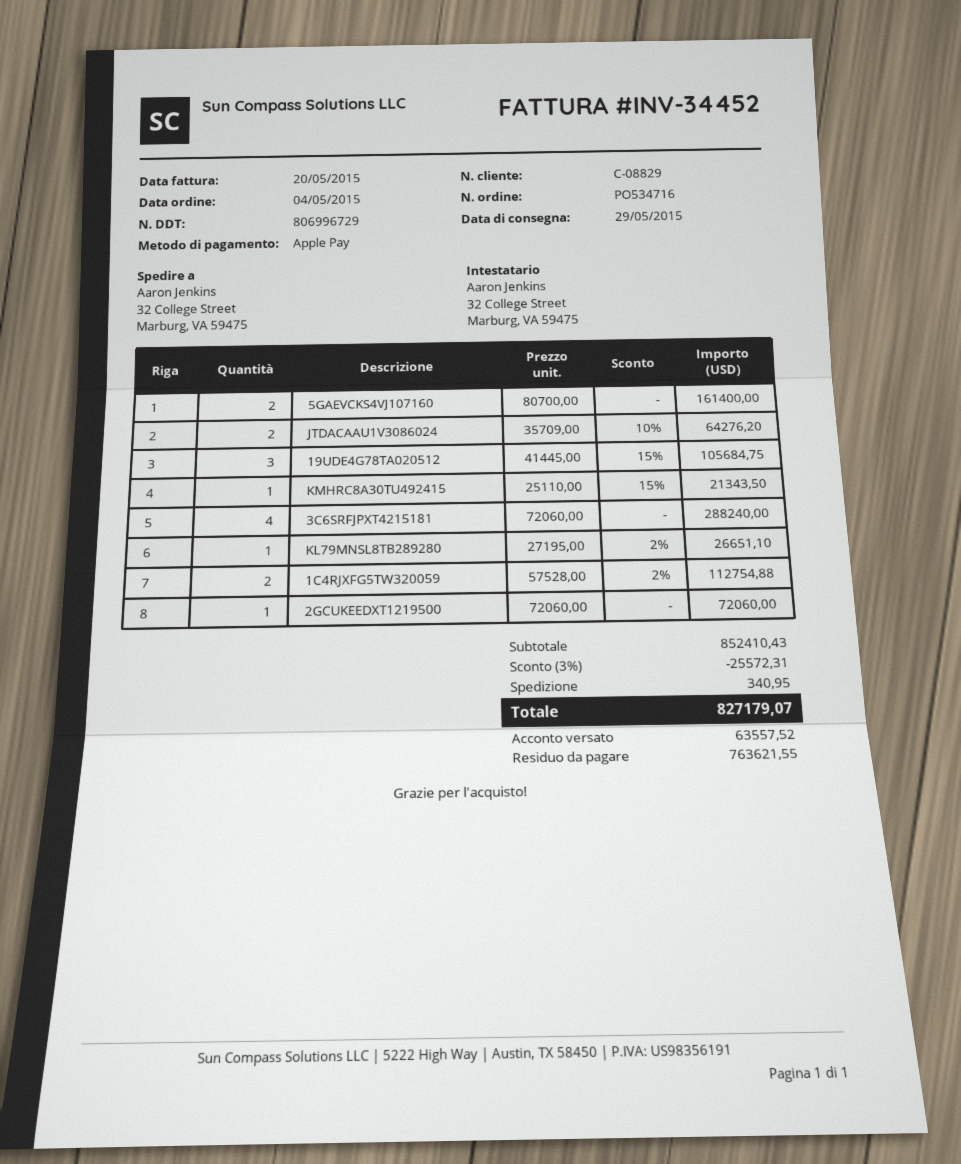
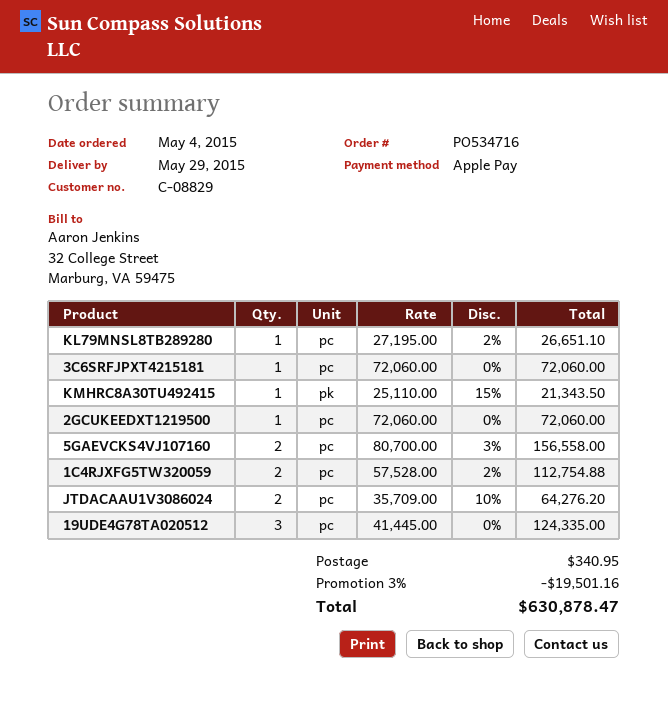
5GAEVCKS4VJ107160: 2 x 80700.00 = 161400.00 -> 2 x 80700.00 - 3% = 156558.00
19UDE4G78TA020512: 3 x 41445.00 - 15% = 105684.75 -> 3 x 41445.00 = 124335.00
3C6SRFJPXT4215181: 4 x 72060.00 = 288240.00 -> 1 x 72060.00 = 72060.00
discount: 3% = 25572.31 -> 3% = 19501.16
total: 827179.07 -> 630878.47

